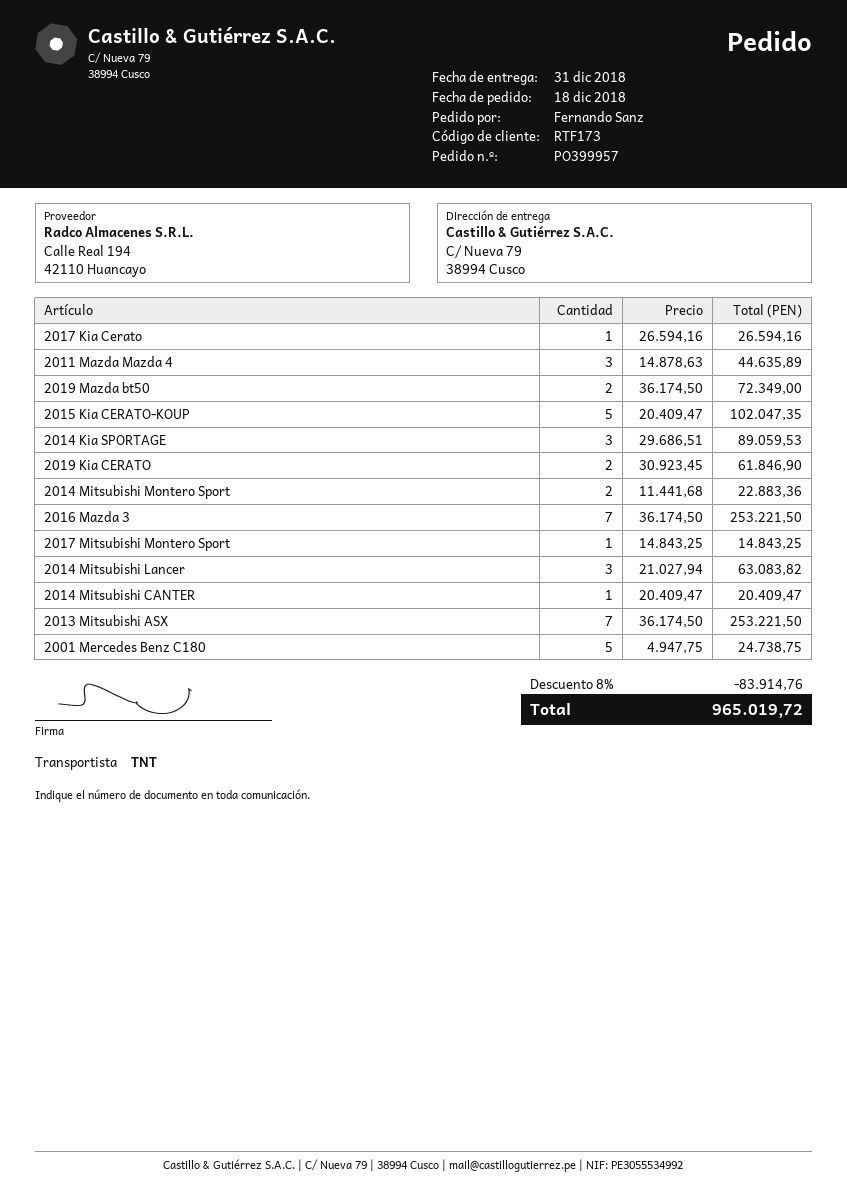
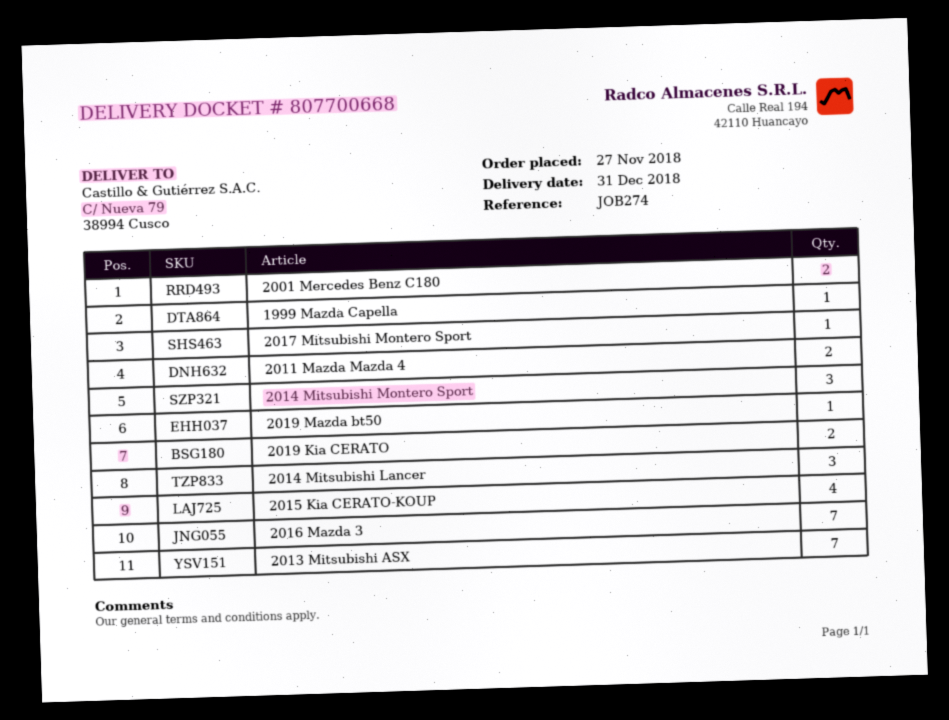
order date: 2018-12-18 -> 2018-11-27
2017 Kia Cerato: 1 -> none
2011 Mazda Mazda 4: 3 -> 2
2019 Mazda bt50: 2 -> 1
2015 Kia CERATO-KOUP: 5 -> 4
2014 Kia SPORTAGE: 3 -> none
2014 Mitsubishi Montero Sport: 2 -> 3
2014 Mitsubishi CANTER: 1 -> none
2001 Mercedes Benz C180: 5 -> 2
1999 Mazda Capella: none -> 1

